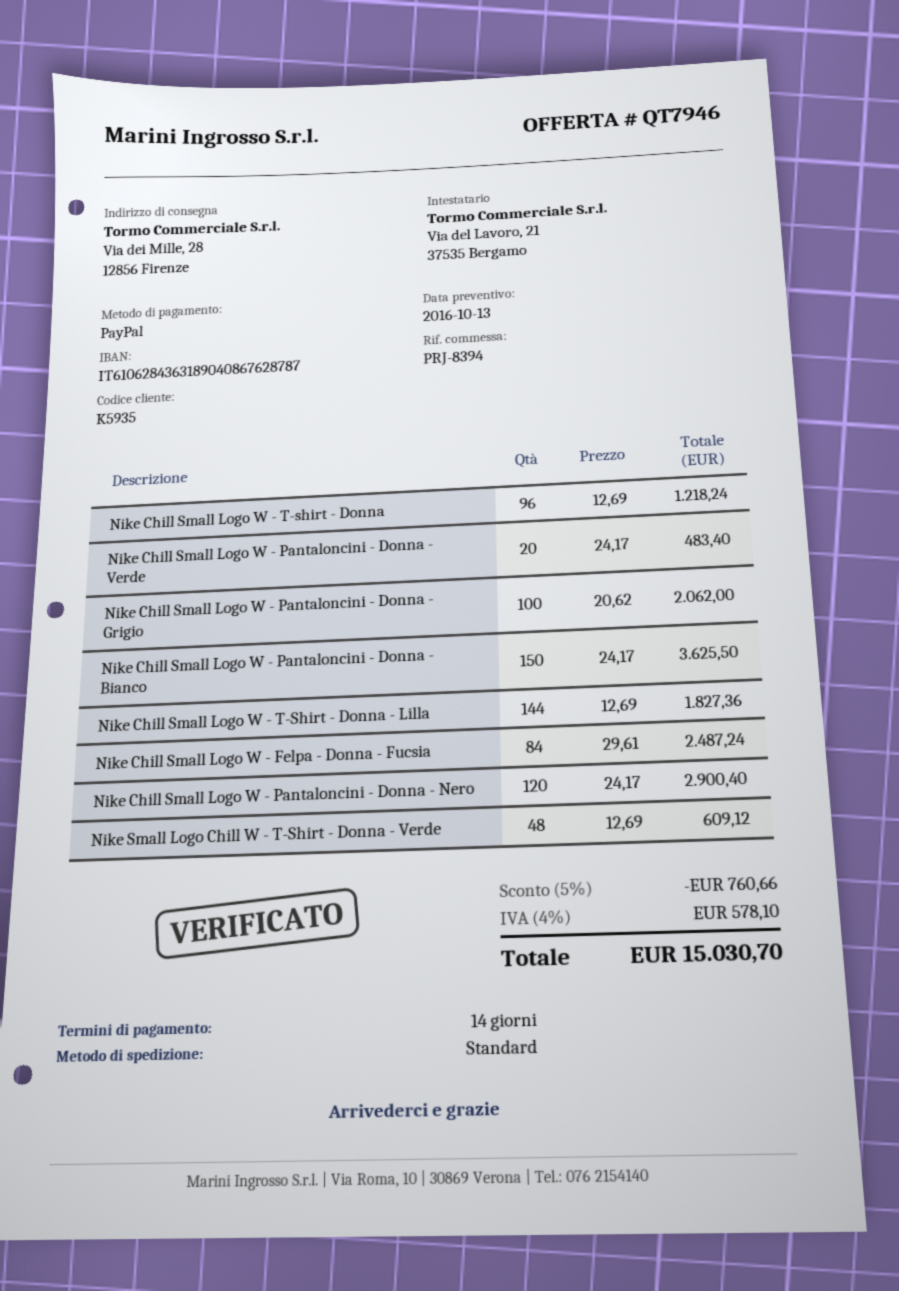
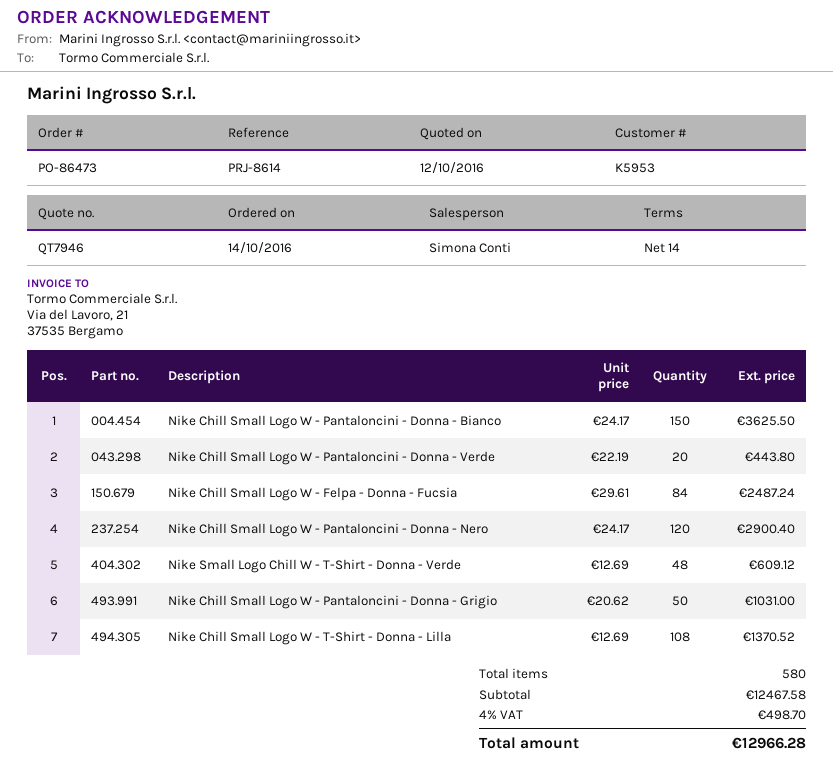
quote date: 2016-10-13 -> 2016-10-12
customer number: K5935 -> K5953
reference: PRJ-8394 -> PRJ-8614
Nike Chill Small Logo W - T-shirt - Donna: 96 x 12.69 = 1218.24 -> none
Nike Chill Small Logo W - Pantaloncini - Donna - Verde: 20 x 24.17 = 483.40 -> 20 x 22.19 = 443.80
Nike Chill Small Logo W - Pantaloncini - Donna - Grigio: 100 x 20.62 = 2062.00 -> 50 x 20.62 = 1031.00
Nike Chill Small Logo W - T-Shirt - Donna - Lilla: 144 x 12.69 = 1827.36 -> 108 x 12.69 = 1370.52
discount: 5% = 760.66 -> none
tax: 4% = 578.10 -> 4% = 498.70
total: 15030.70 -> 12966.28

